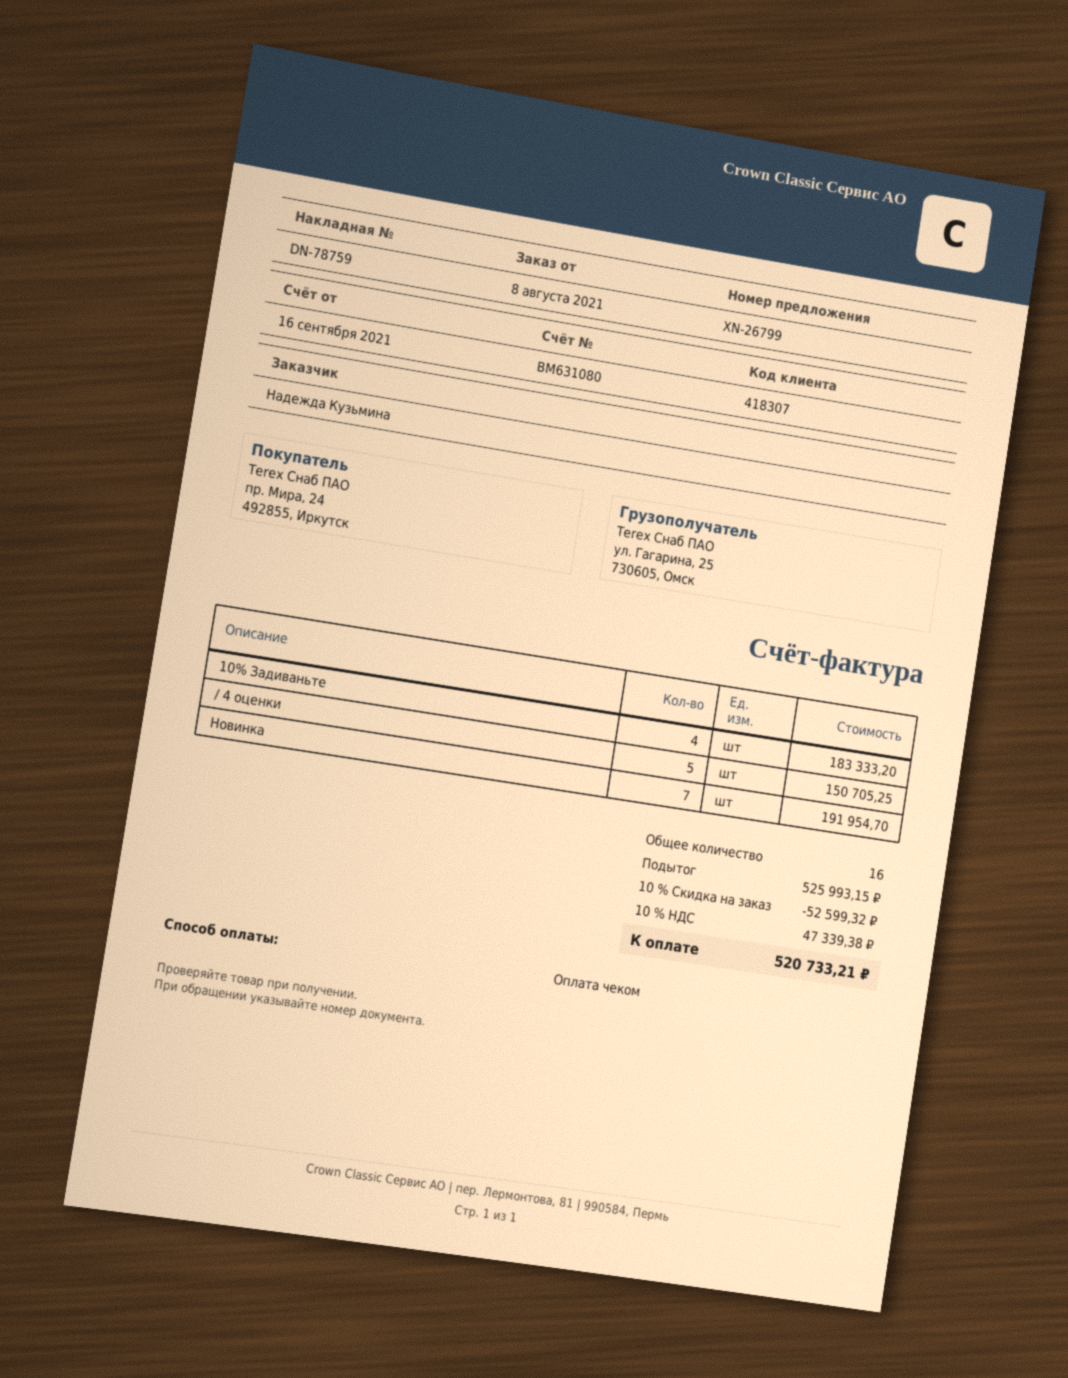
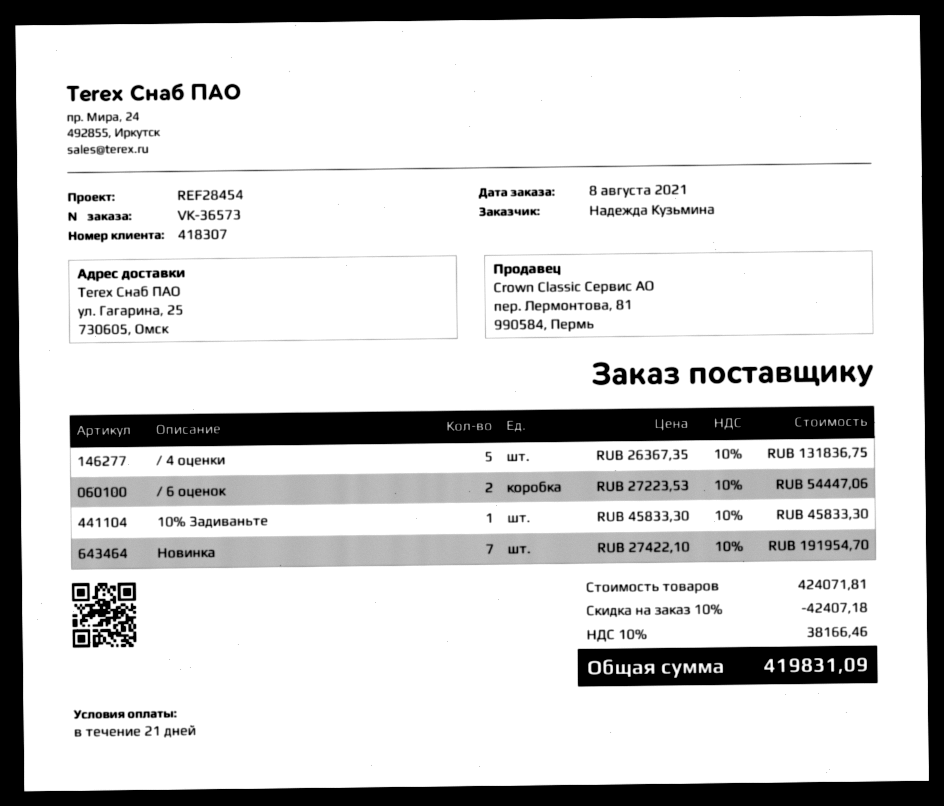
10% Задиваньте: 4 for 183333.20 -> 1 for 45833.30
/ 4 оценки: 5 for 150705.25 -> 5 for 131836.75
/ 6 оценок: none -> 2 for 54447.06
subtotal: 525993.15 -> 424071.81
discount: 10% = 52599.32 -> 10% = 42407.18
tax: 10% = 47339.38 -> 10% = 38166.46
total: 520733.21 -> 419831.09

